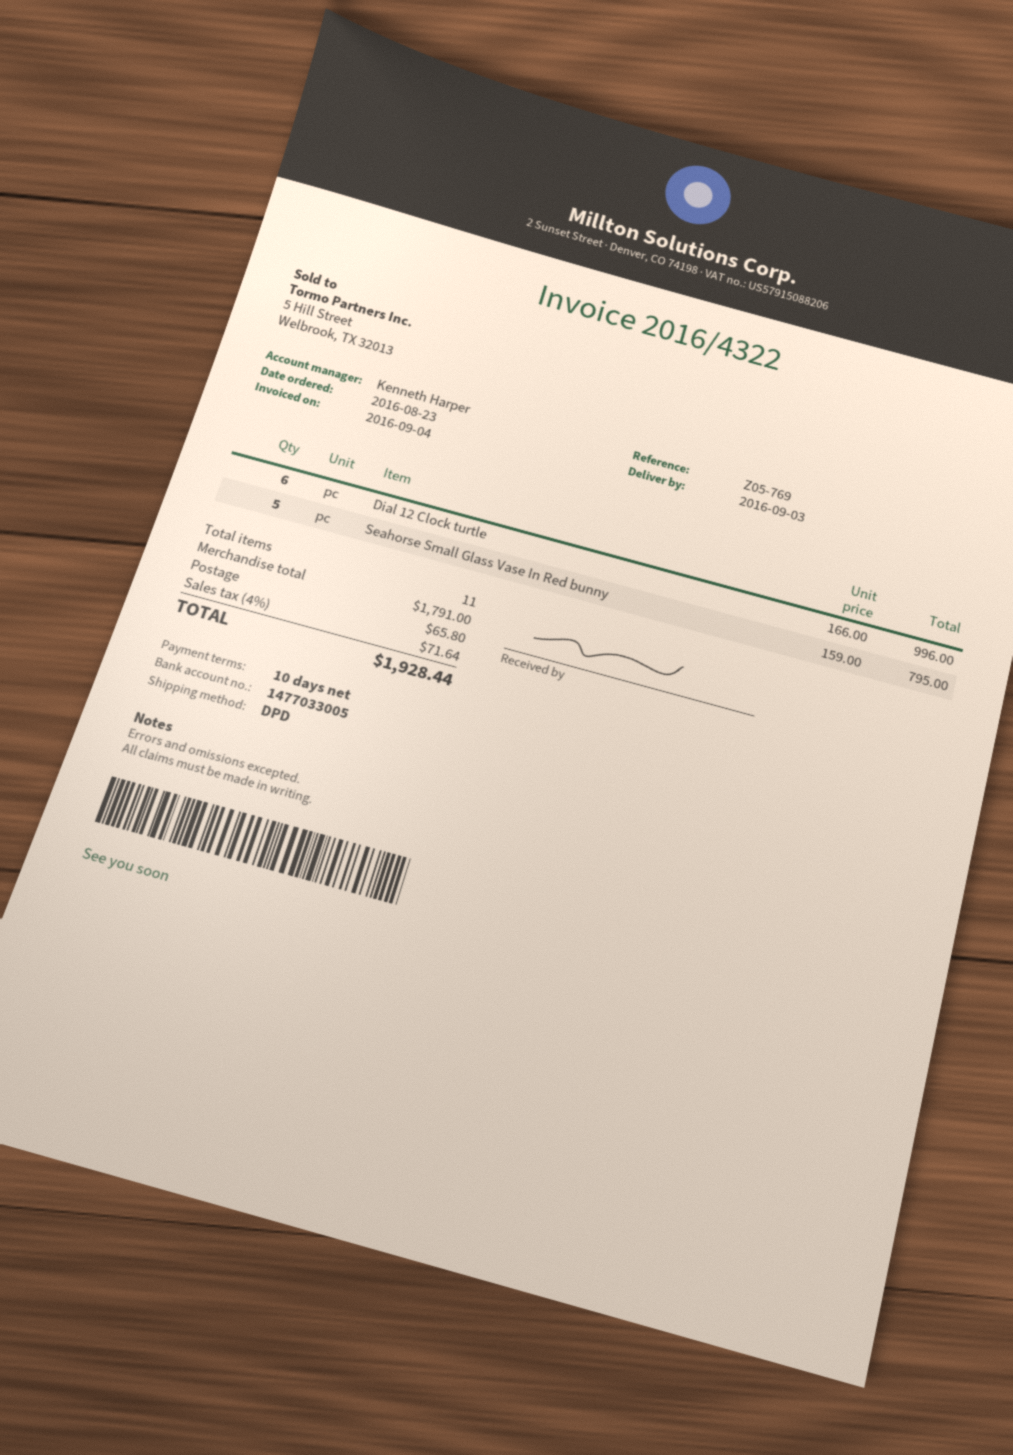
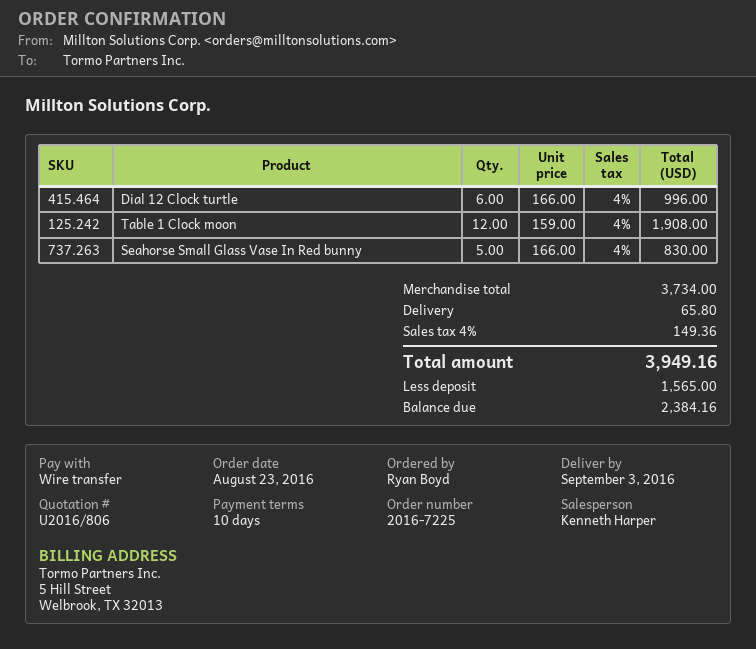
Seahorse Small Glass Vase In Red bunny: 5 x 159.00 = 795.00 -> 5 x 166.00 = 830.00
Table 1 Clock moon: none -> 12 x 159.00 = 1908.00
subtotal: 1791.00 -> 3734.00
tax: 4% = 71.64 -> 4% = 149.36
total: 1928.44 -> 3949.16

